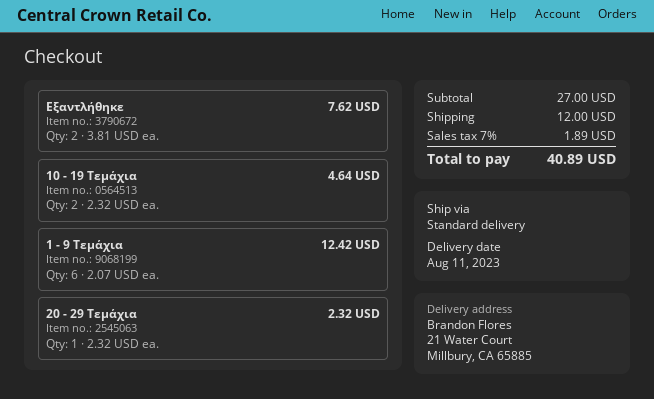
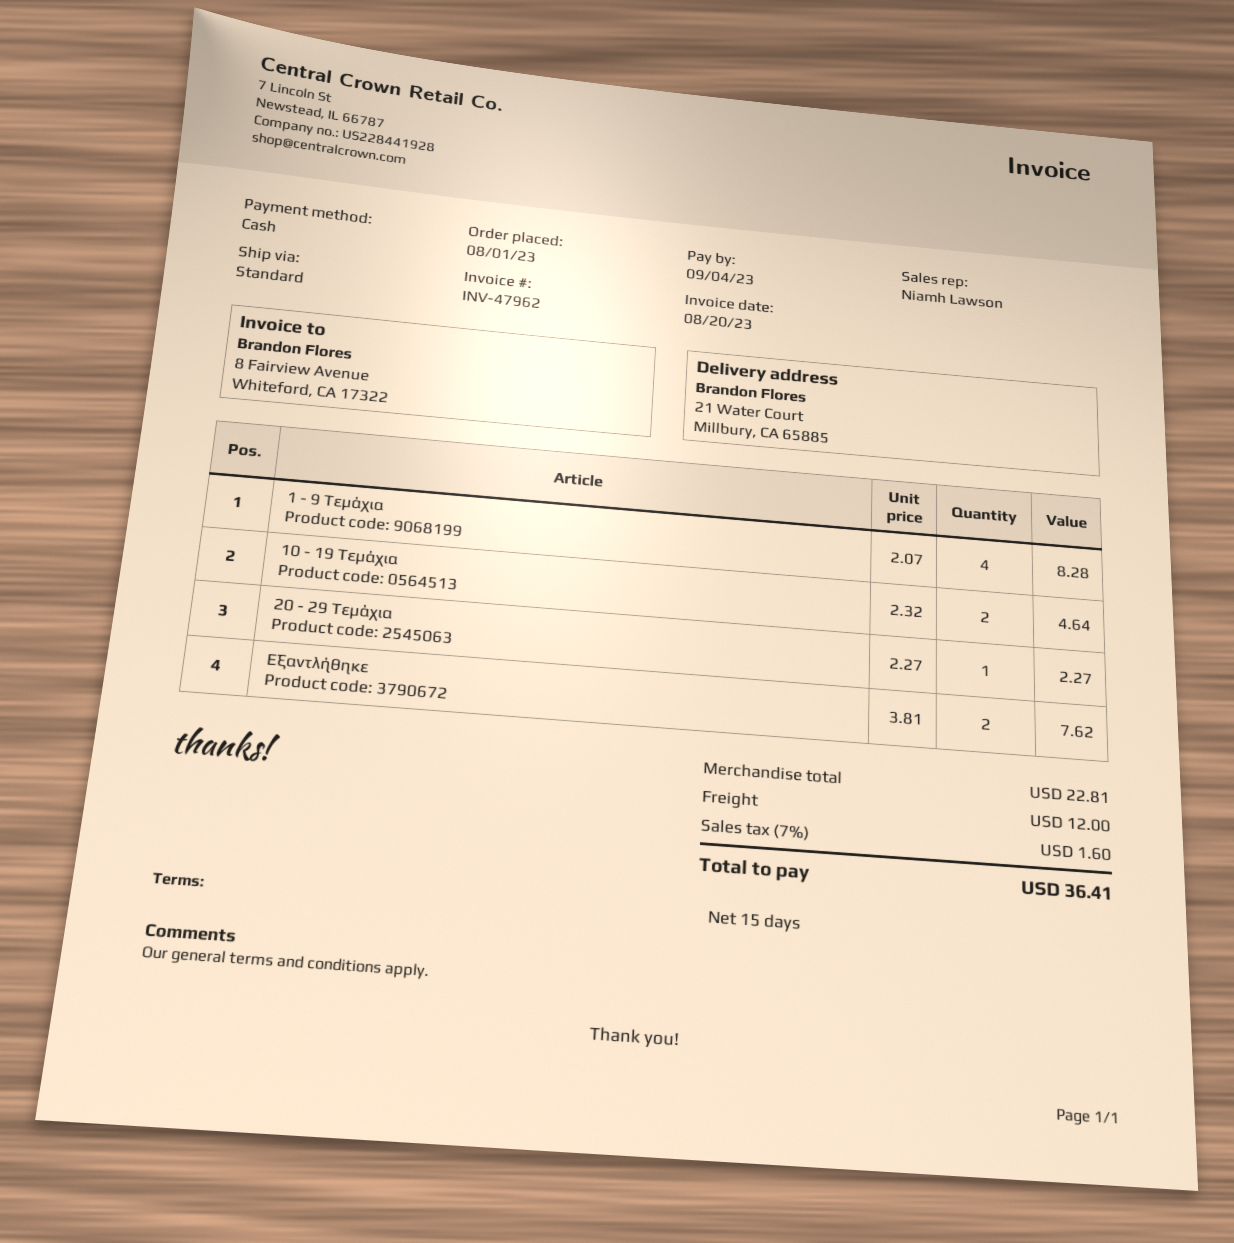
1 - 9 Τεμάχια: 6 x 2.07 = 12.42 -> 4 x 2.07 = 8.28
20 - 29 Τεμάχια: 1 x 2.32 = 2.32 -> 1 x 2.27 = 2.27
subtotal: 27.00 -> 22.81
tax: 7% = 1.89 -> 7% = 1.60
total: 40.89 -> 36.41

